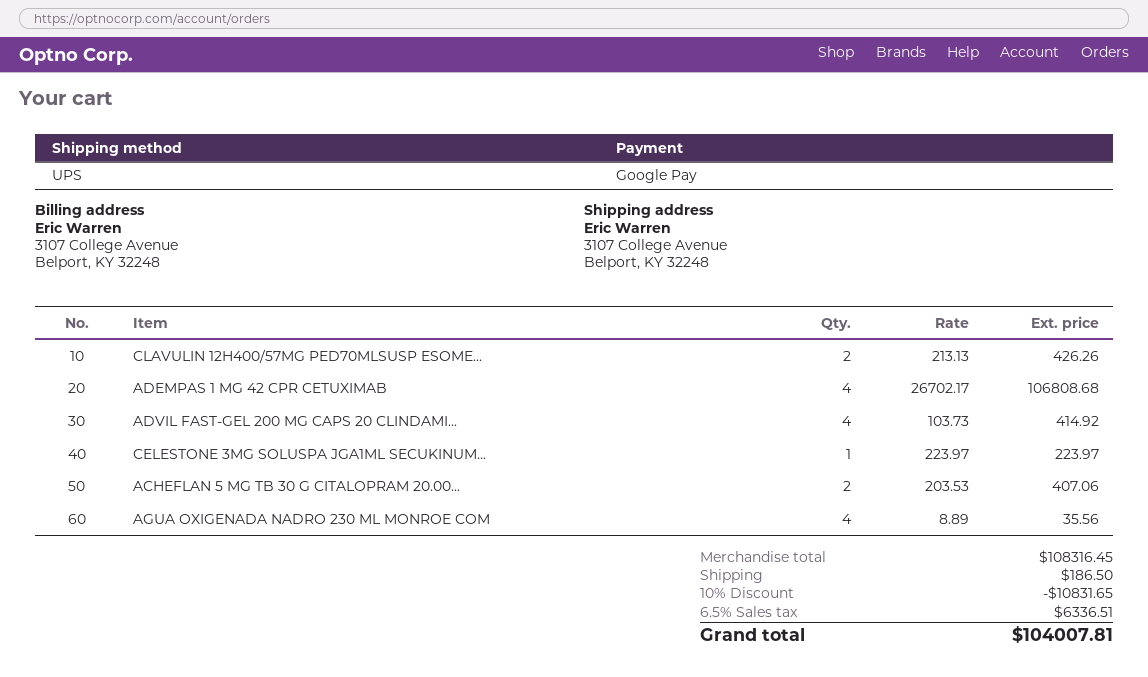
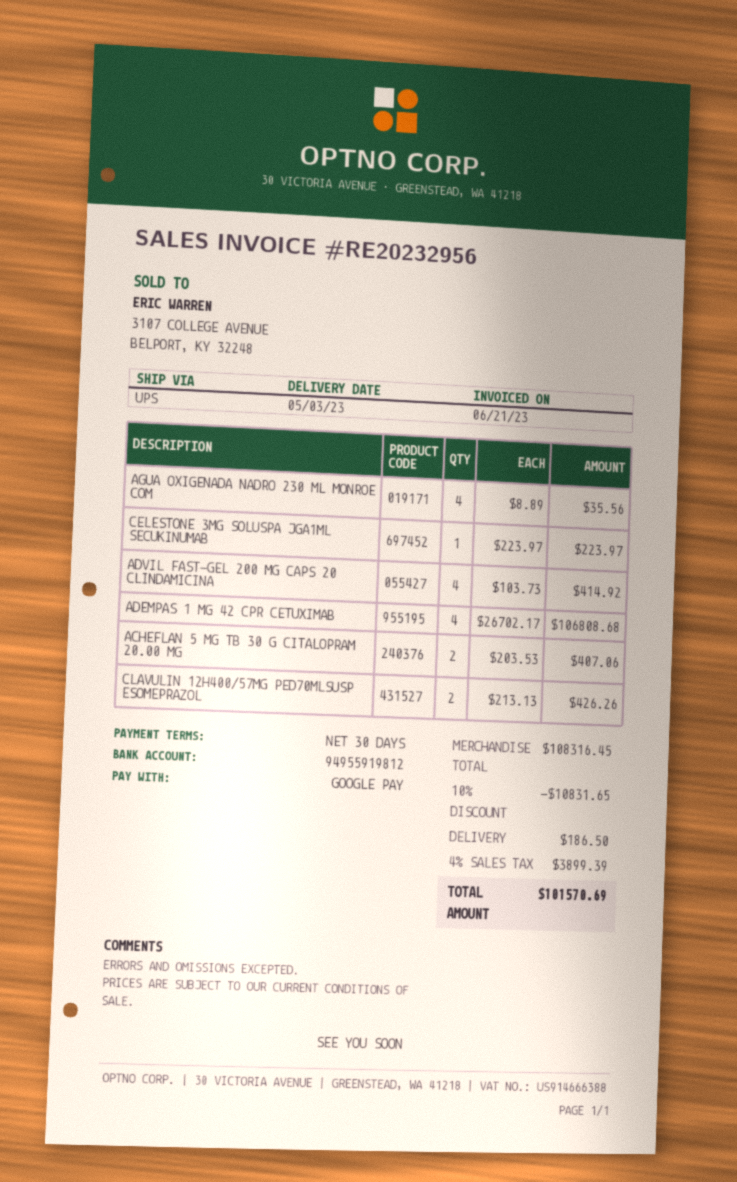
tax: 6.5% = 6336.51 -> 4% = 3899.39
total: 104007.81 -> 101570.69

